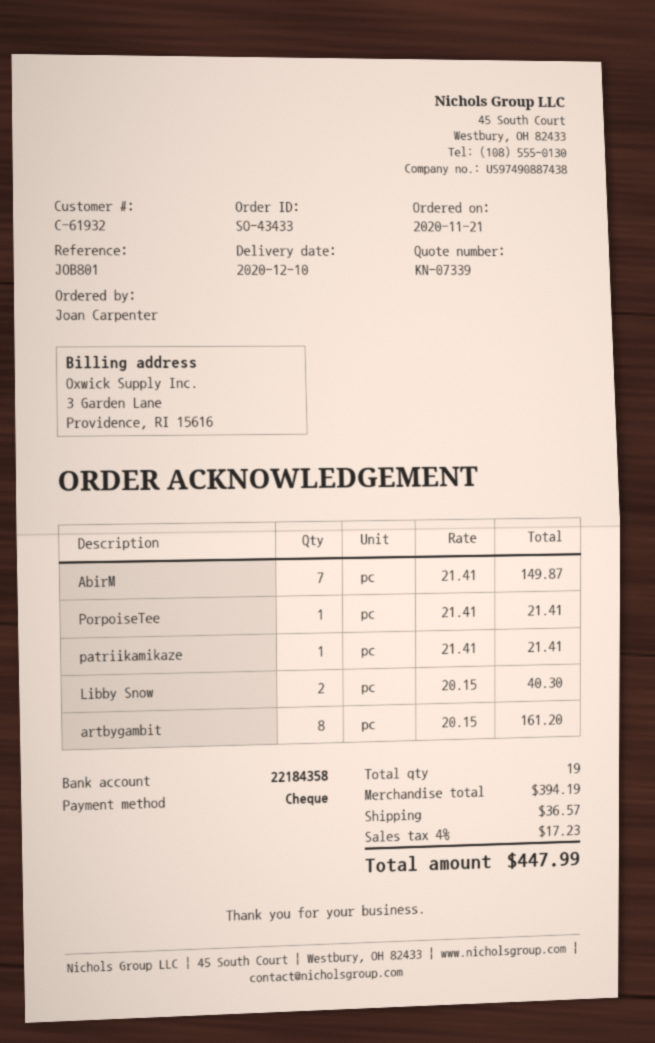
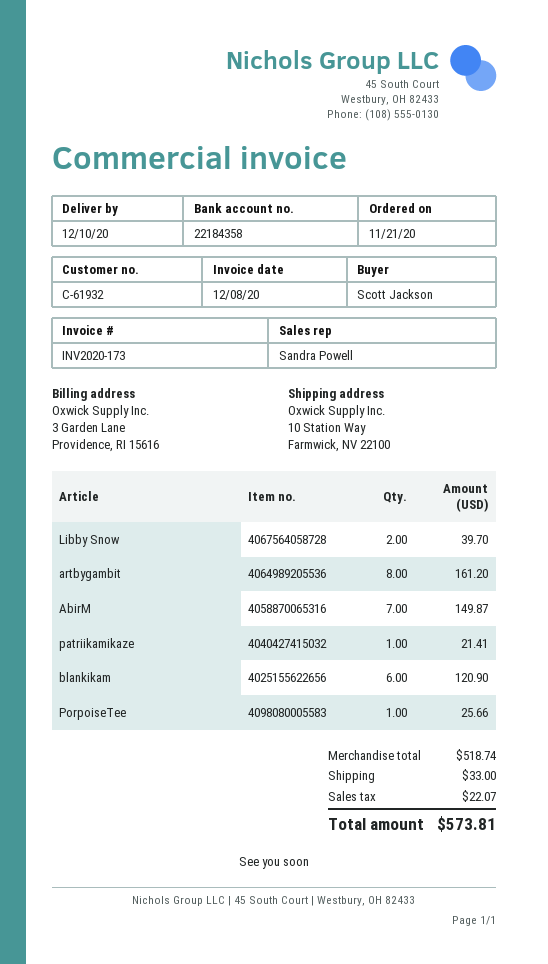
ordered by: Joan Carpenter -> Scott Jackson
PorpoiseTee: 1 for 21.41 -> 1 for 25.66
Libby Snow: 2 for 40.30 -> 2 for 39.70
blankikam: none -> 6 for 120.90
subtotal: 394.19 -> 518.74
shipping: 36.57 -> 33.00
tax: 17.23 -> 22.07
total: 447.99 -> 573.81

